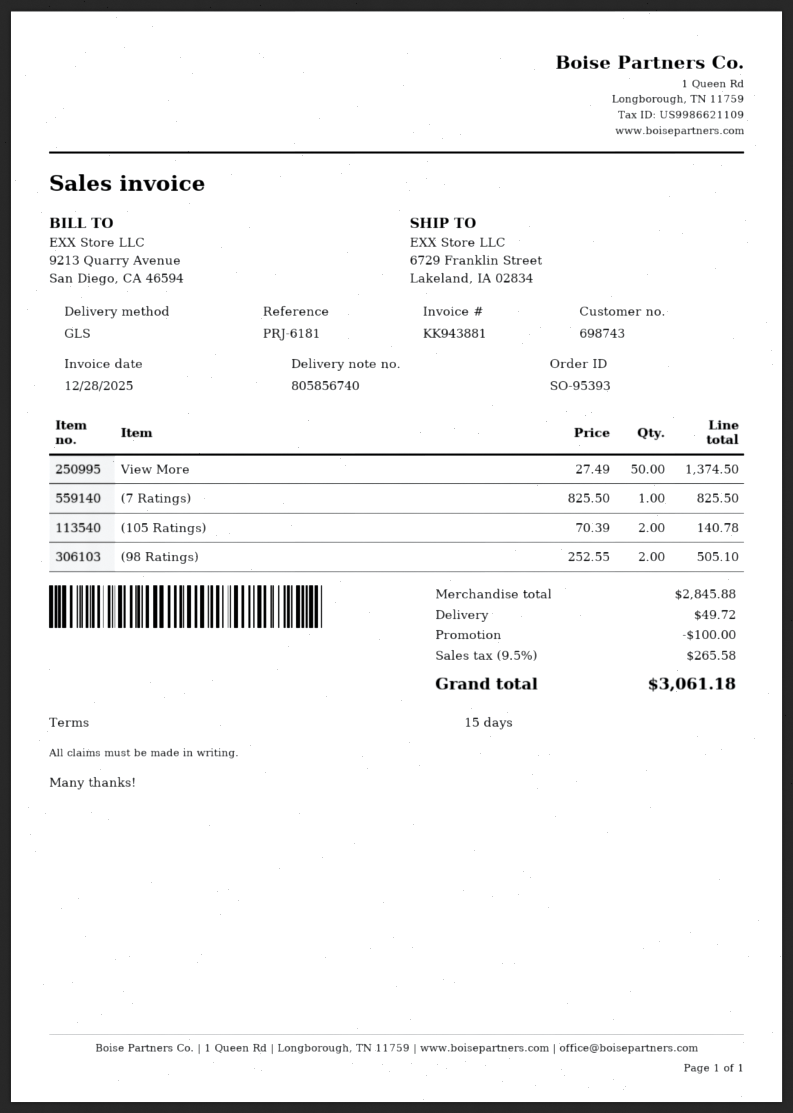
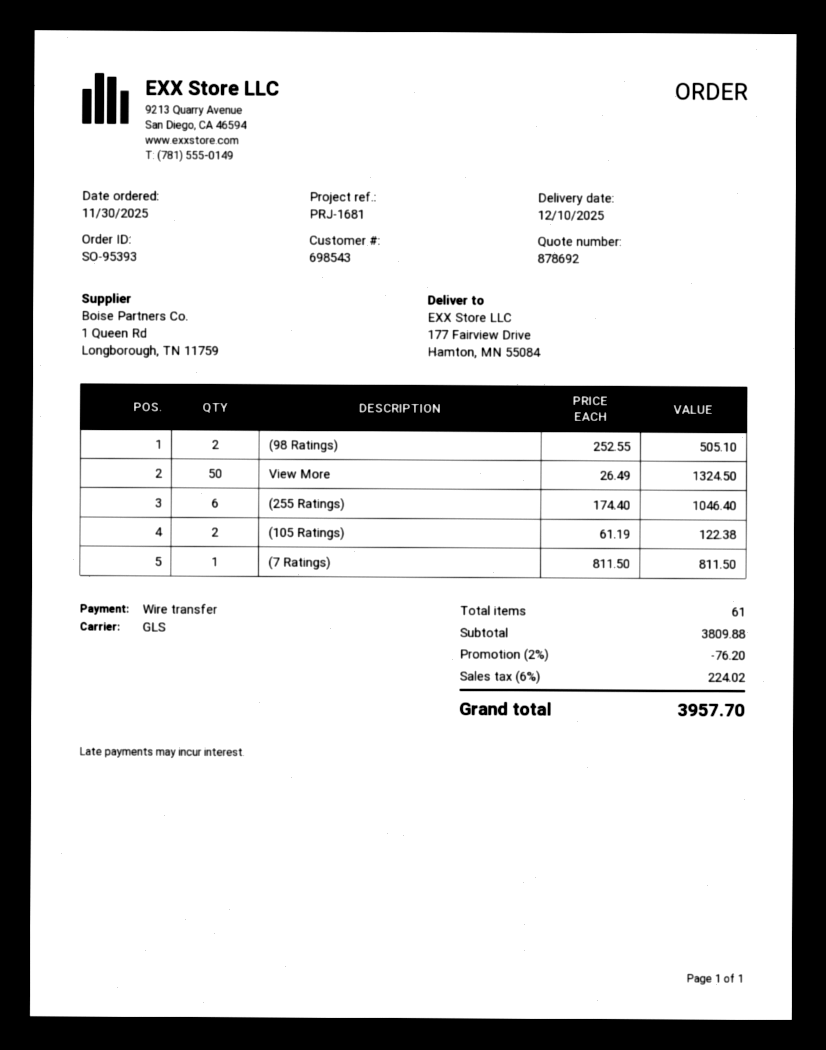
customer number: 698743 -> 698543
reference: PRJ-6181 -> PRJ-1681
ship to: 6729 Franklin Street, Lakeland, IA 02834 -> 177 Fairview Drive, Hamton, MN 55084
View More: 50 x 27.49 = 1374.50 -> 50 x 26.49 = 1324.50
(7 Ratings): 1 x 825.50 = 825.50 -> 1 x 811.50 = 811.50
(105 Ratings): 2 x 70.39 = 140.78 -> 2 x 61.19 = 122.38
(255 Ratings): none -> 6 x 174.40 = 1046.40
subtotal: 2845.88 -> 3809.88
discount: 100.00 -> 76.20
shipping: 49.72 -> none
tax: 9.5% = 265.58 -> 6% = 224.02
total: 3061.18 -> 3957.70

